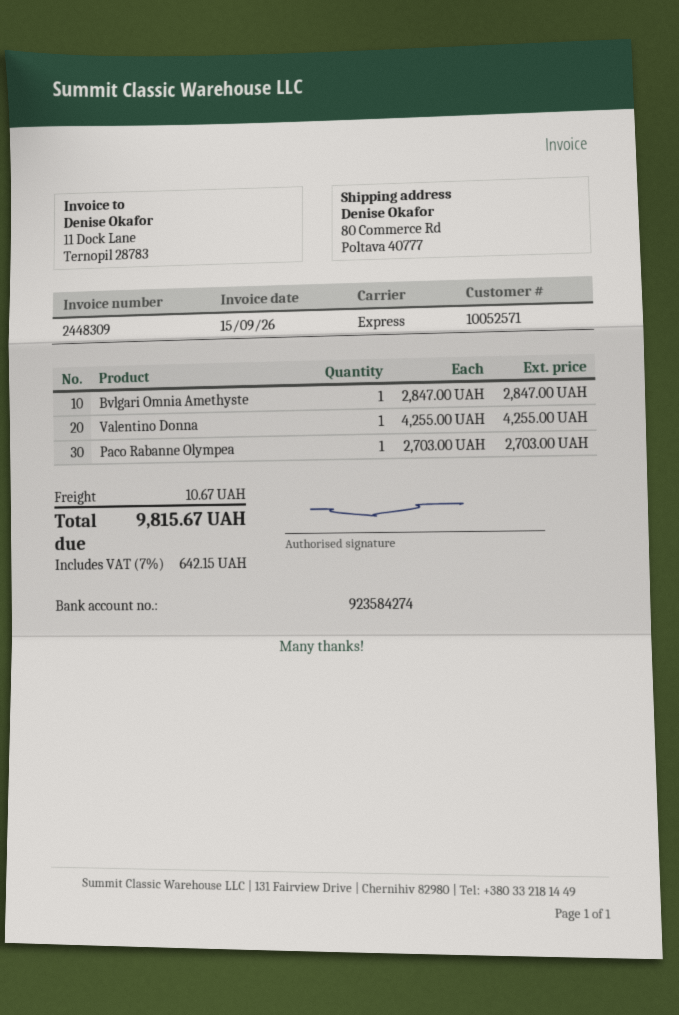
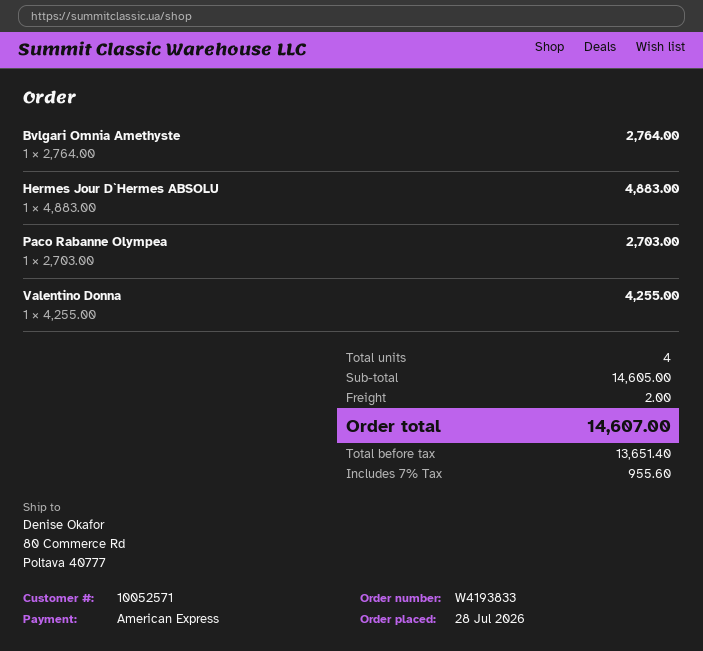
Bvlgari Omnia Amethyste: 1 x 2847.00 = 2847.00 -> 1 x 2764.00 = 2764.00
Hermes Jour D`Hermes ABSOLU: none -> 1 x 4883.00 = 4883.00
shipping: 10.67 -> 2.00
tax: 7% = 642.15 -> 7% = 955.60
total: 9815.67 -> 14607.00

